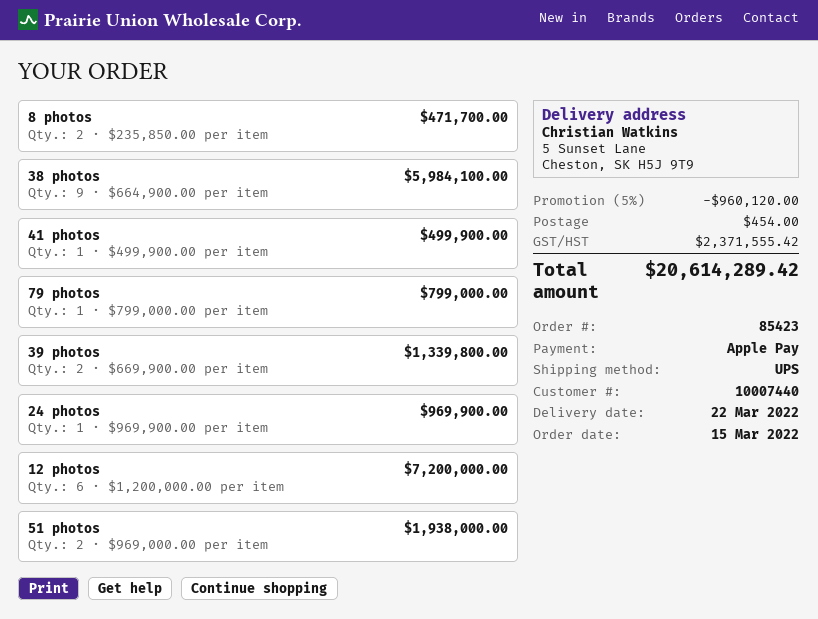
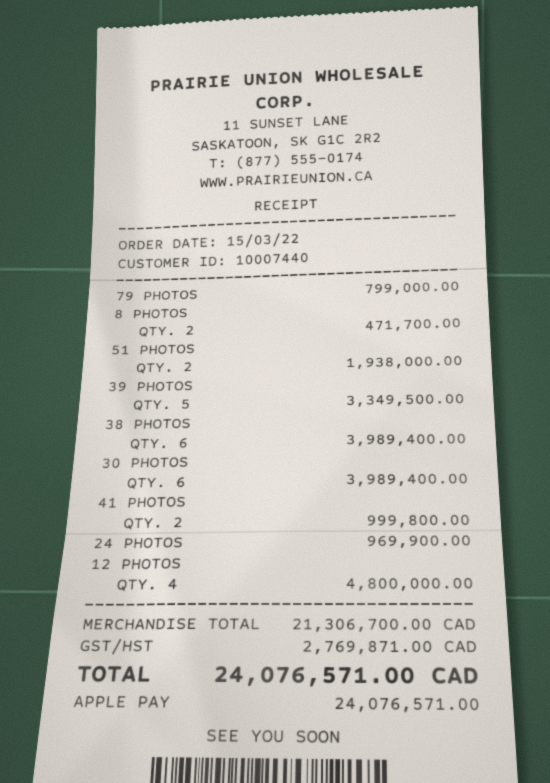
38 photos: 9 for 5984100.00 -> 6 for 3989400.00
41 photos: 1 for 499900.00 -> 2 for 999800.00
39 photos: 2 for 1339800.00 -> 5 for 3349500.00
12 photos: 6 for 7200000.00 -> 4 for 4800000.00
30 PHOTOS: none -> 6 for 3989400.00
discount: 5% = 960120.00 -> none
shipping: 454.00 -> none
tax: 2371555.42 -> 2769871.00
total: 20614289.42 -> 24076571.00

